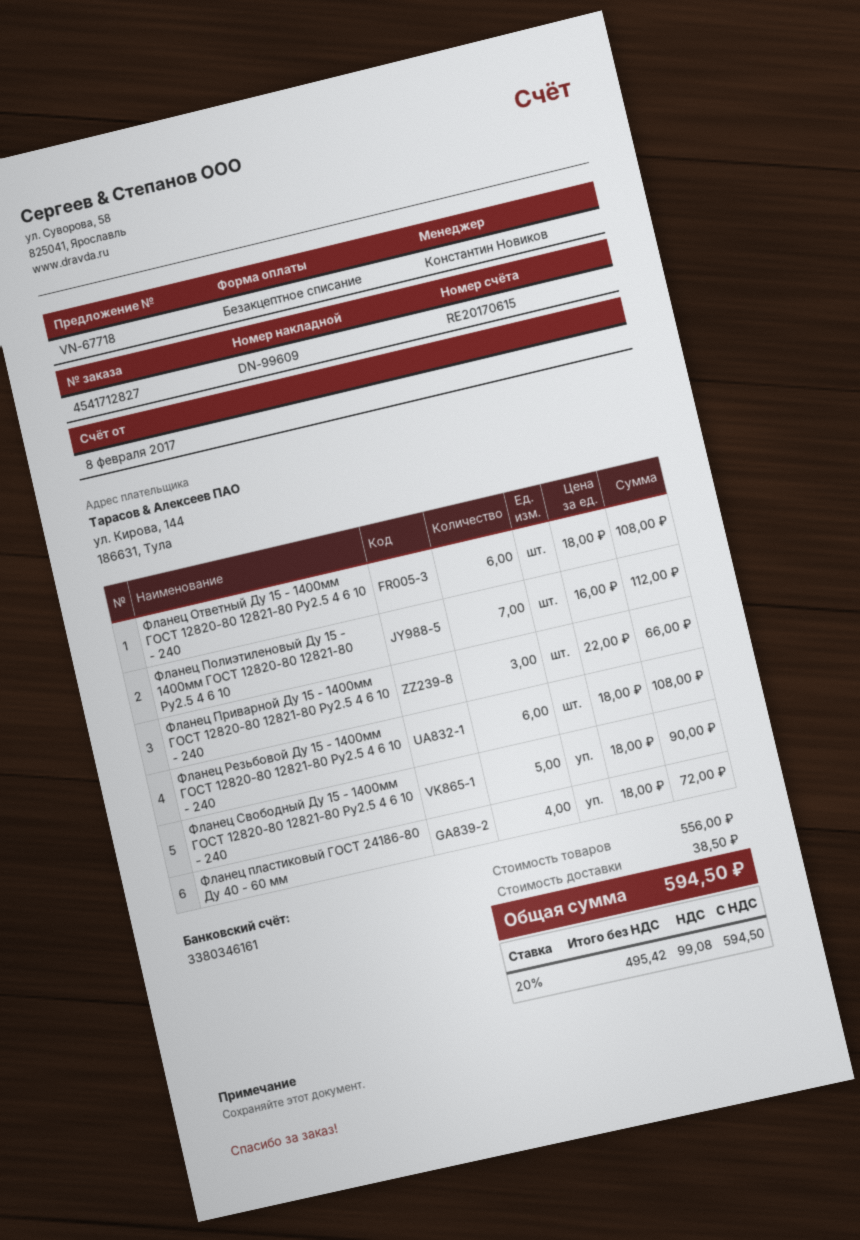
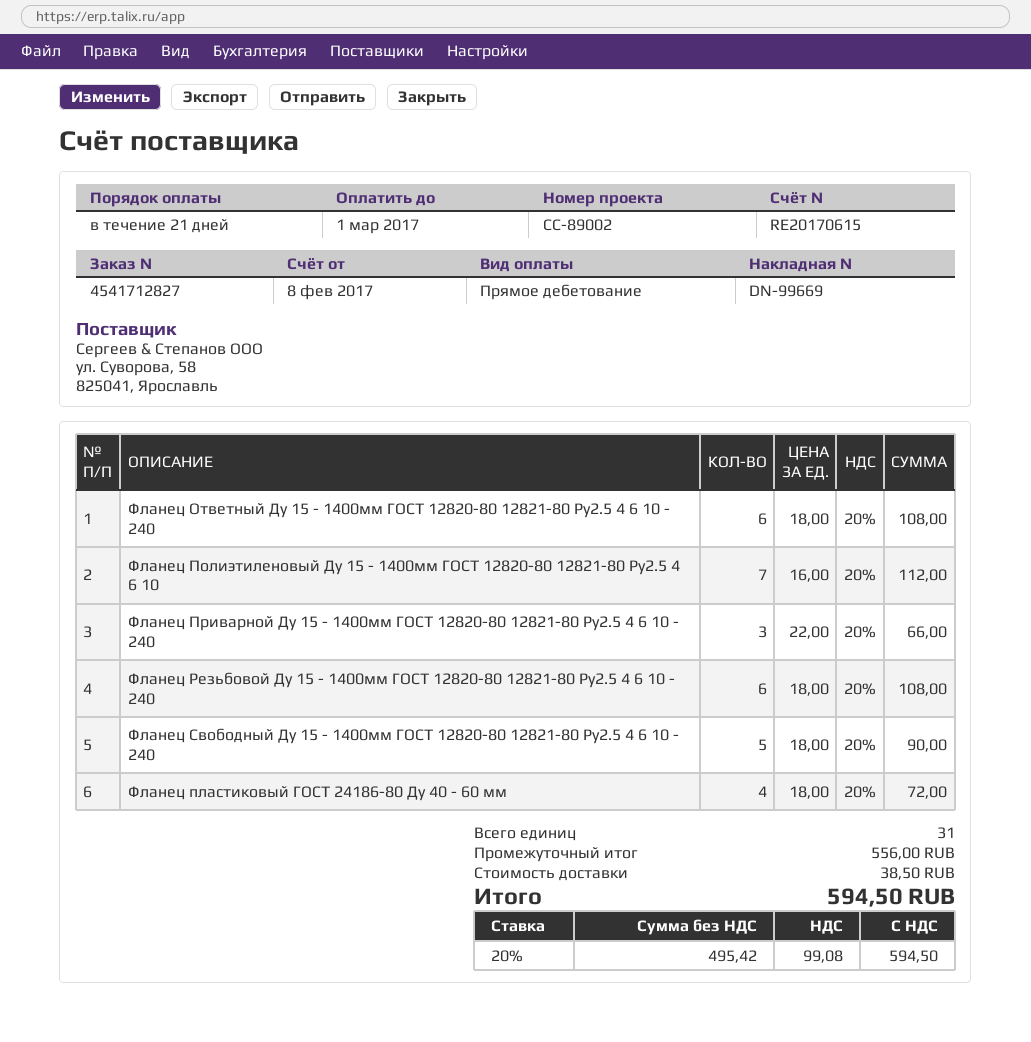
delivery note number: DN-99609 -> DN-99669

